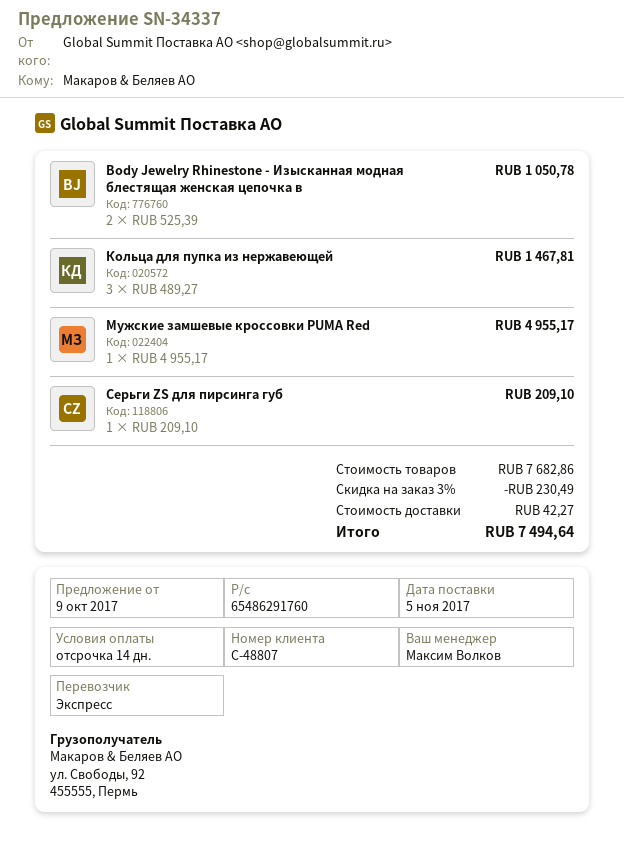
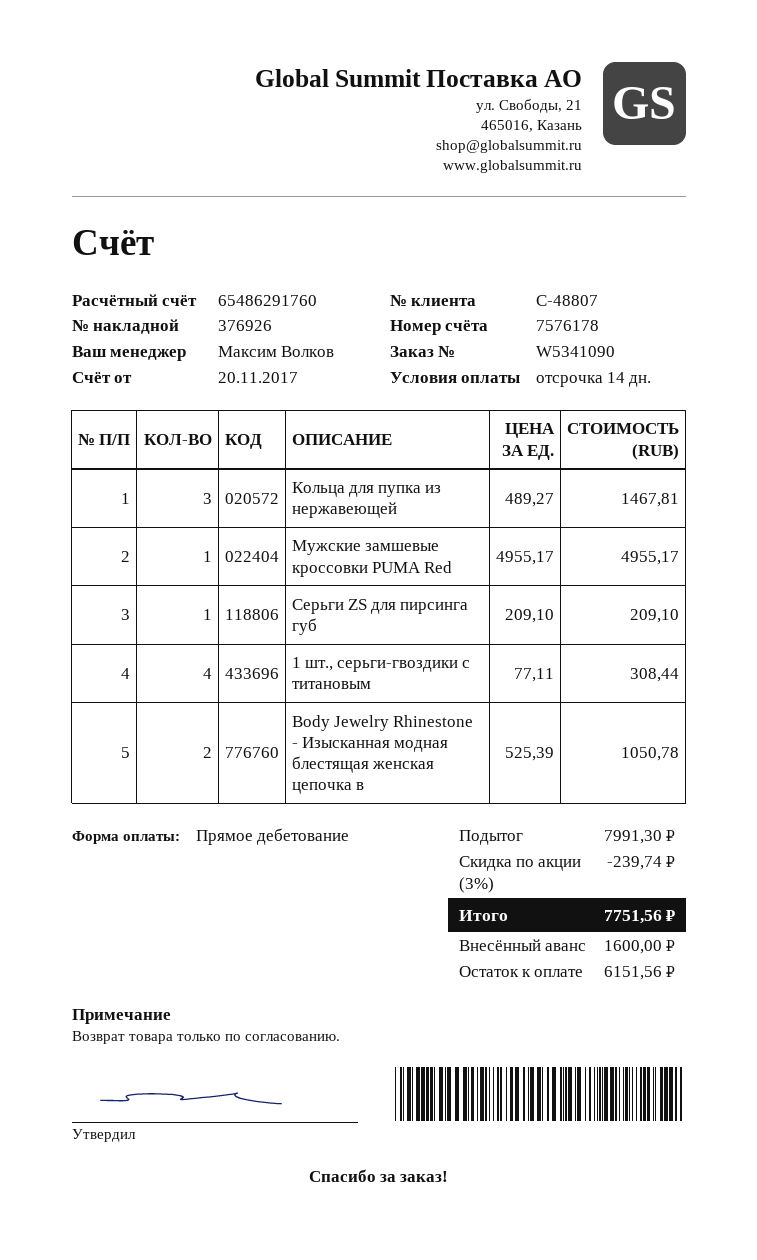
1 шт., серьги-гвоздики с титановым: none -> 4 x 77.11 = 308.44
subtotal: 7682.86 -> 7991.30
discount: 3% = 230.49 -> 3% = 239.74
shipping: 42.27 -> none
total: 7494.64 -> 7751.56

